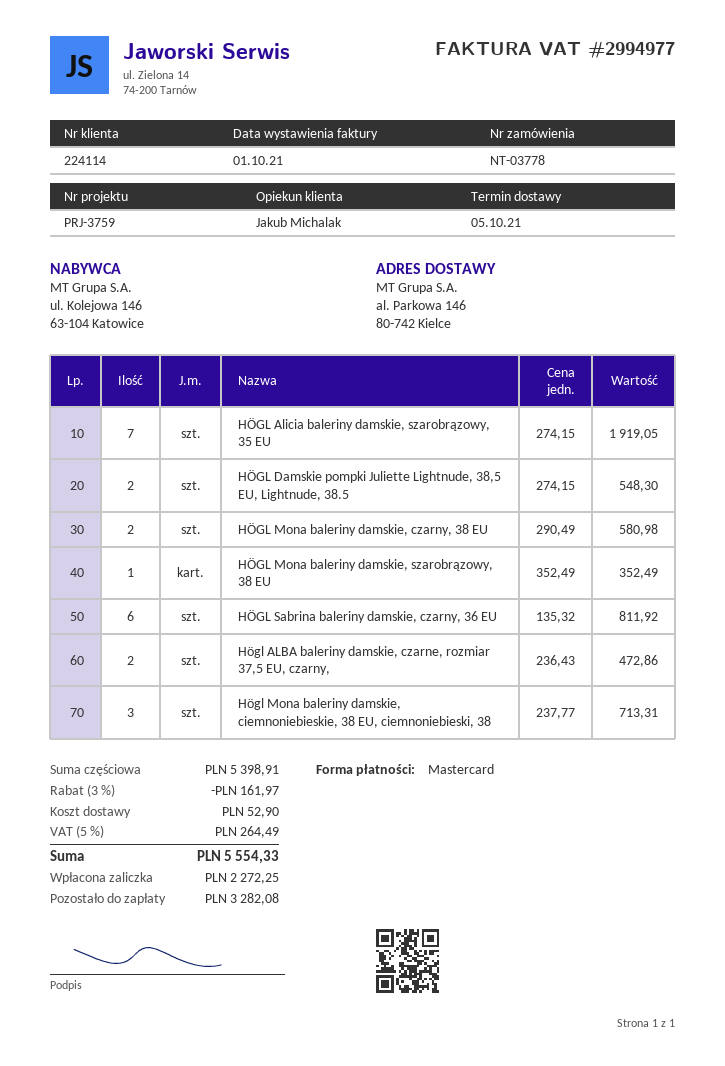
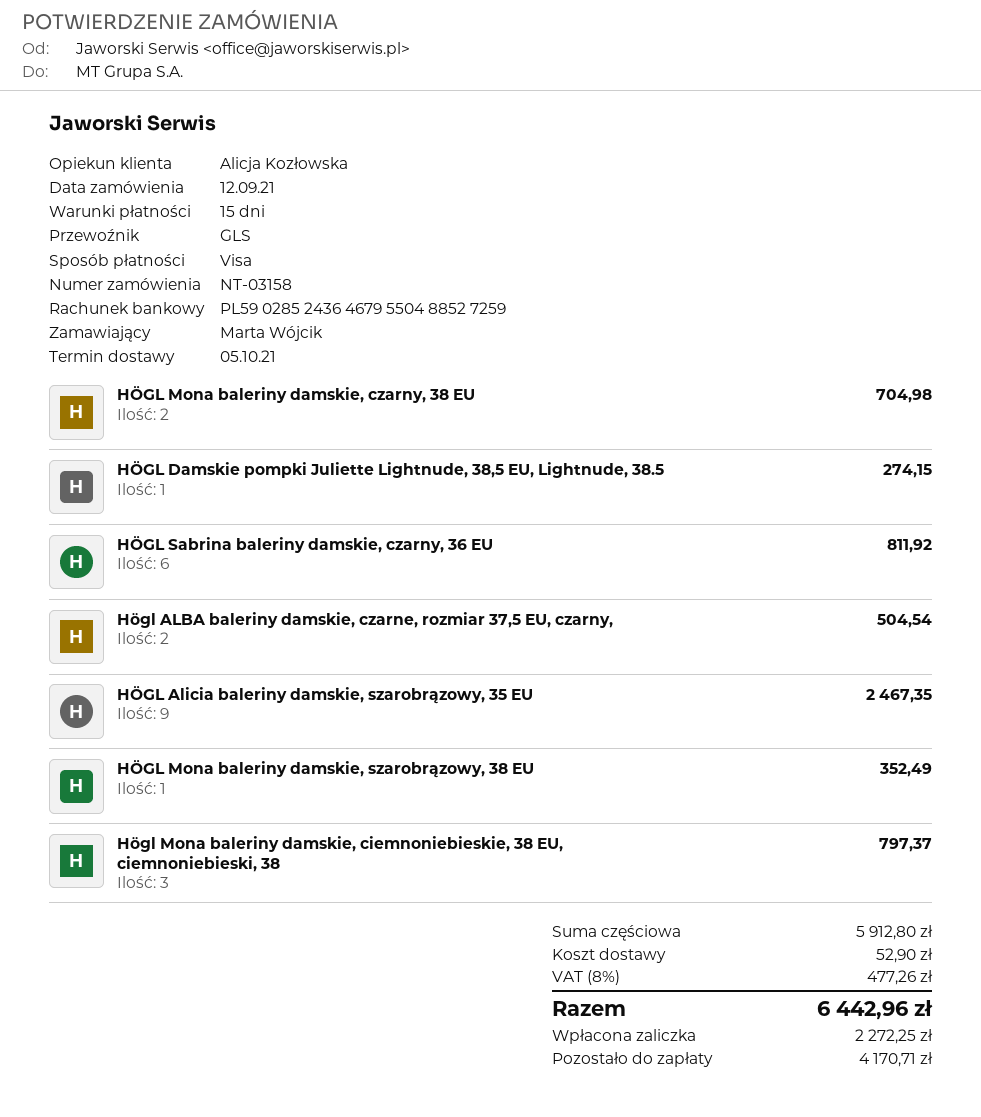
order number: NT-03778 -> NT-03158
sales rep: Jakub Michalak -> Alicja Kozłowska
payment method: Mastercard -> Visa
HÖGL Alicia baleriny damskie, szarobrązowy, 35 EU: 7 for 1919.05 -> 9 for 2467.35
HÖGL Damskie pompki Juliette Lightnude, 38,5 EU, Lightnude, 38.5: 2 for 548.30 -> 1 for 274.15
HÖGL Mona baleriny damskie, czarny, 38 EU: 2 for 580.98 -> 2 for 704.98
Högl ALBA baleriny damskie, czarne, rozmiar 37,5 EU, czarny,: 2 for 472.86 -> 2 for 504.54
Högl Mona baleriny damskie, ciemnoniebieskie, 38 EU, ciemnoniebieski, 38: 3 for 713.31 -> 3 for 797.37
subtotal: 5398.91 -> 5912.80
discount: 3% = 161.97 -> none
tax: 5% = 264.49 -> 8% = 477.26
total: 5554.33 -> 6442.96
balance: 3282.08 -> 4170.71

